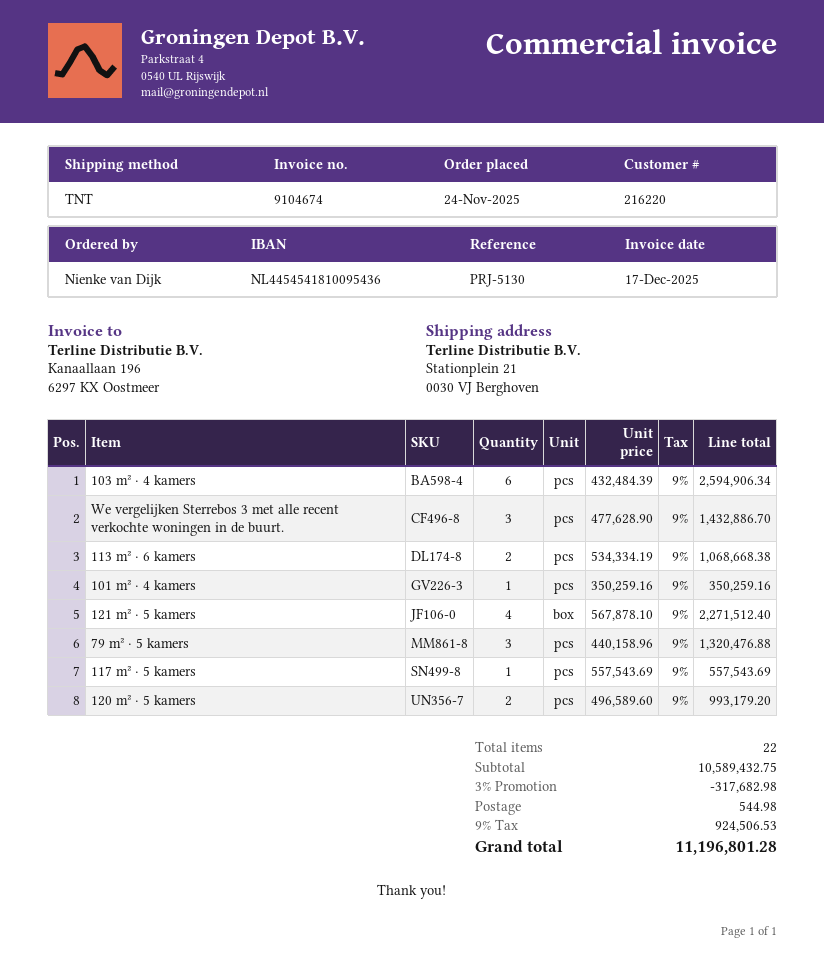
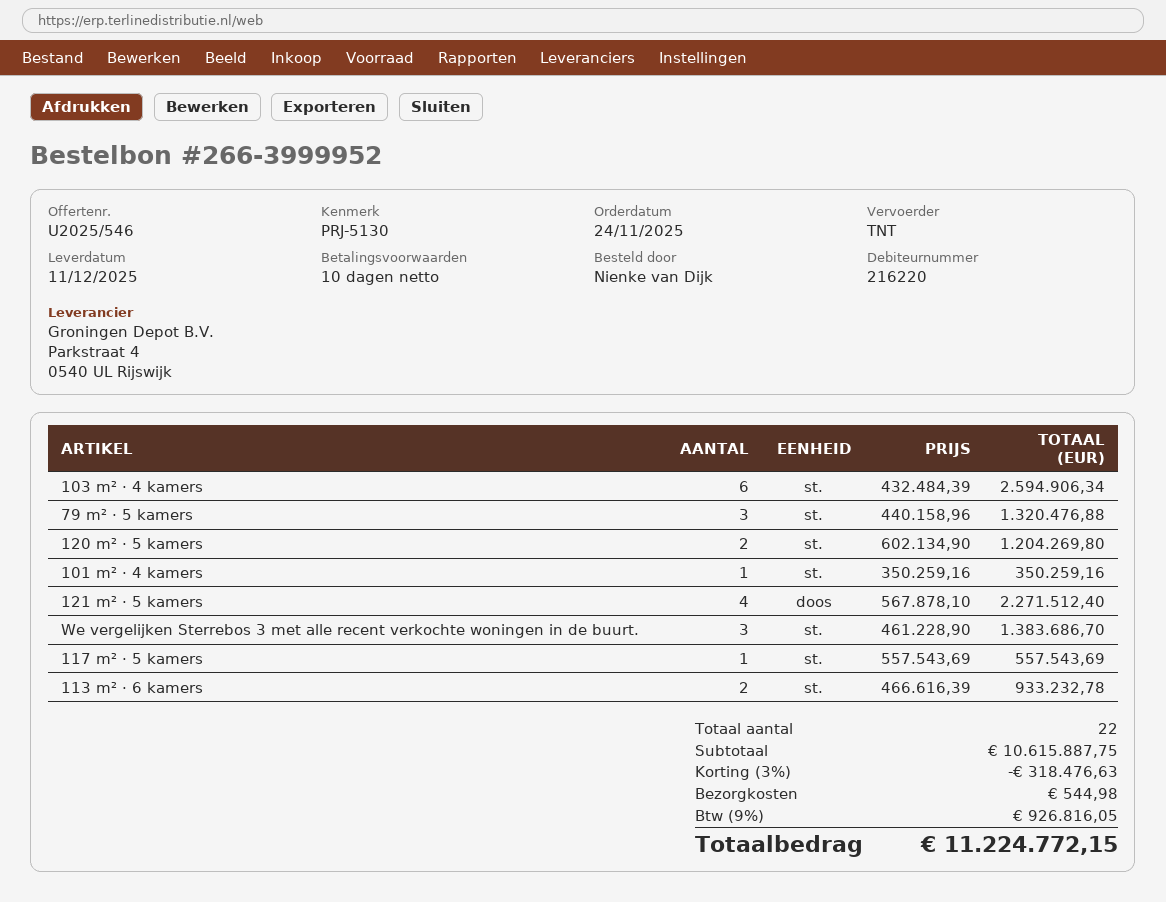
We vergelijken Sterrebos 3 met alle recent verkochte woningen in de buurt.: 3 x 477628.90 = 1432886.70 -> 3 x 461228.90 = 1383686.70
113 m² · 6 kamers: 2 x 534334.19 = 1068668.38 -> 2 x 466616.39 = 933232.78
120 m² · 5 kamers: 2 x 496589.60 = 993179.20 -> 2 x 602134.90 = 1204269.80
subtotal: 10589432.75 -> 10615887.75
discount: 3% = 317682.98 -> 3% = 318476.63
tax: 9% = 924506.53 -> 9% = 926816.05
total: 11196801.28 -> 11224772.15

